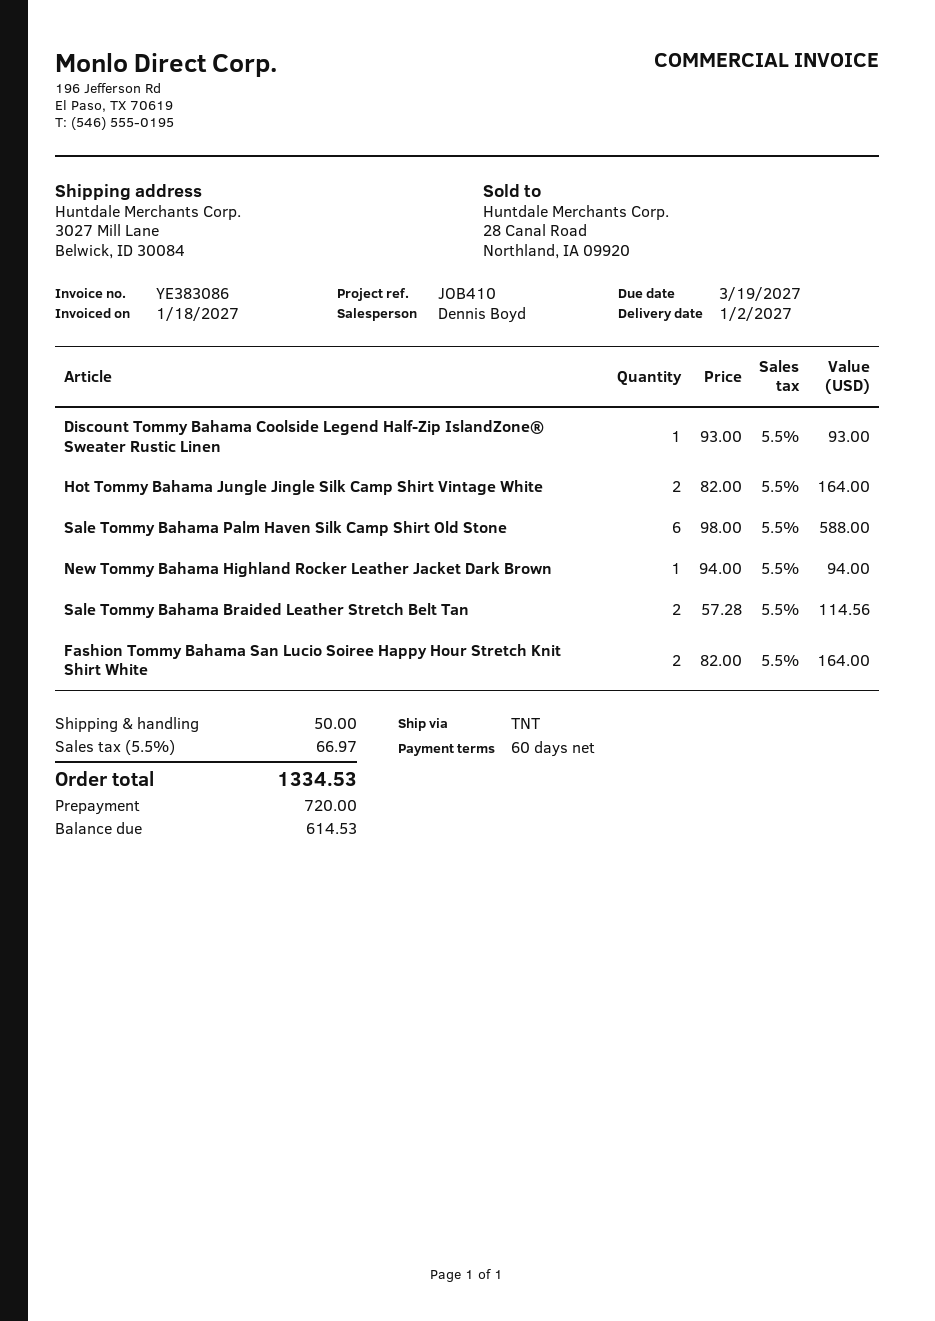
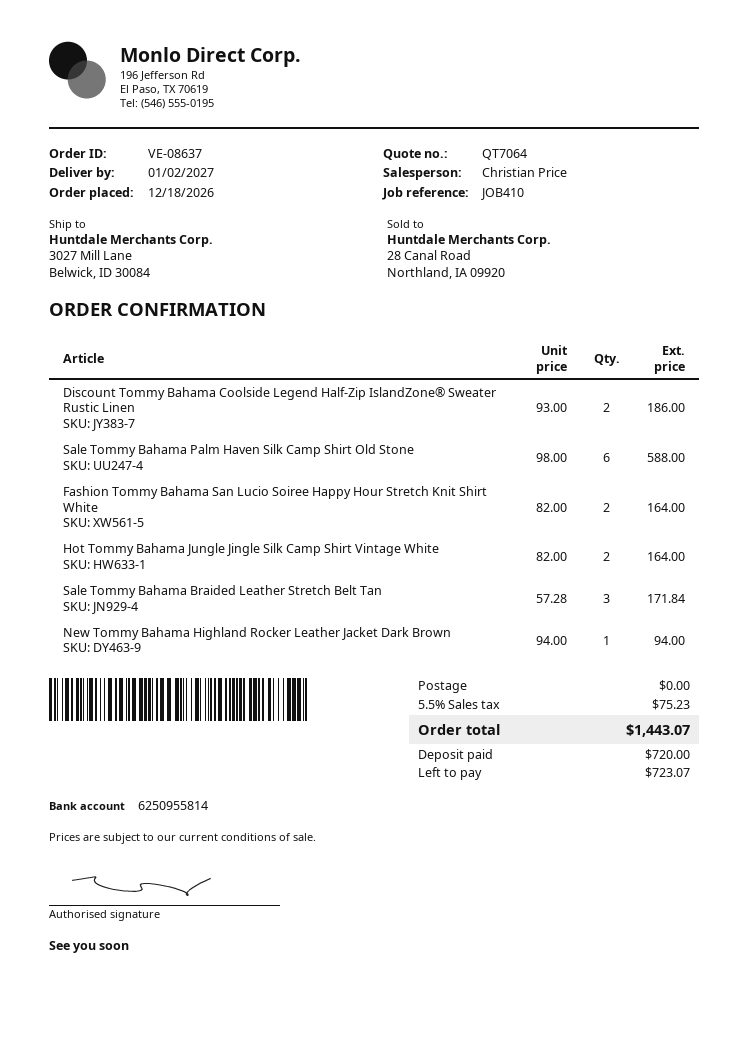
sales rep: Dennis Boyd -> Christian Price
Discount Tommy Bahama Coolside Legend Half-Zip IslandZone® Sweater Rustic Linen: 1 x 93.00 = 93.00 -> 2 x 93.00 = 186.00
Sale Tommy Bahama Braided Leather Stretch Belt Tan: 2 x 57.28 = 114.56 -> 3 x 57.28 = 171.84
shipping: 50.00 -> 0.00
tax: 5.5% = 66.97 -> 5.5% = 75.23
total: 1334.53 -> 1443.07
balance: 614.53 -> 723.07

